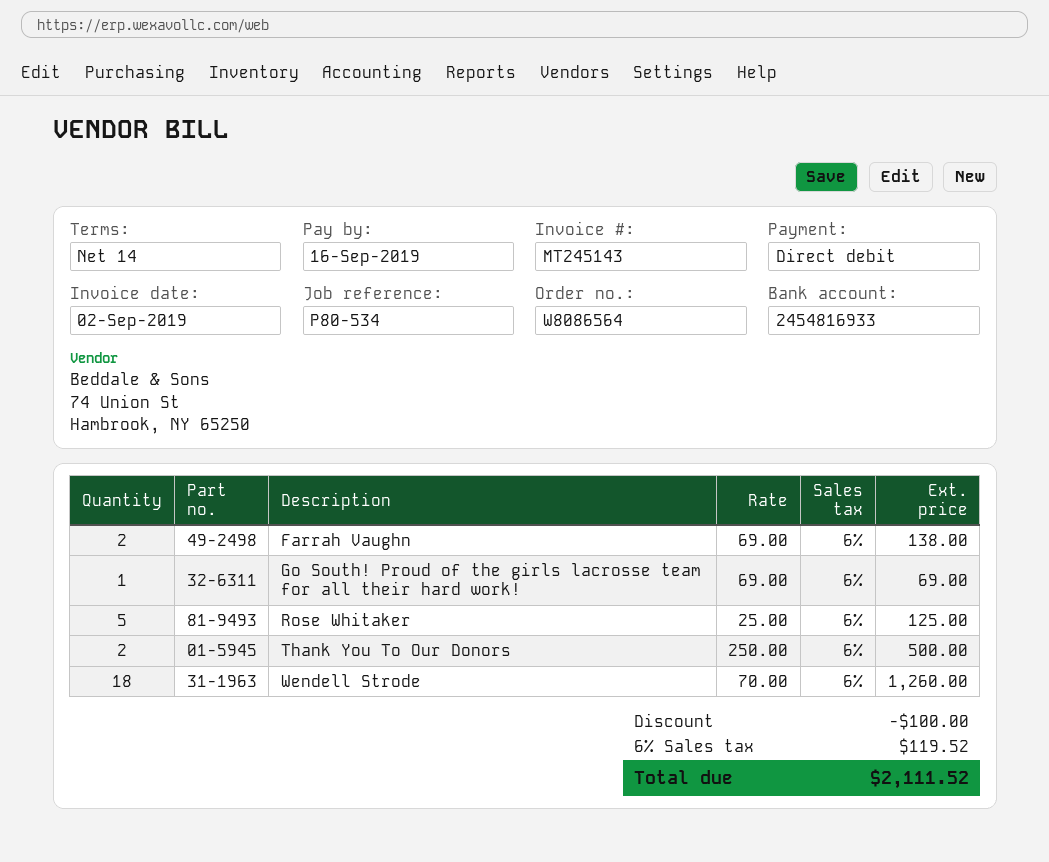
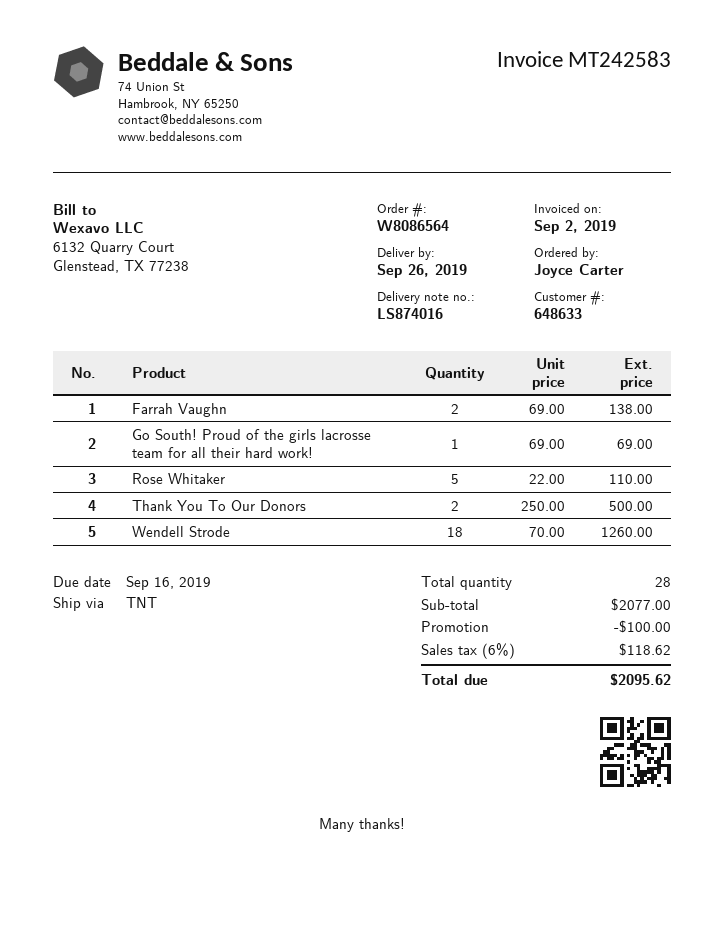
invoice number: MT245143 -> MT242583
Rose Whitaker: 5 x 25.00 = 125.00 -> 5 x 22.00 = 110.00
tax: 6% = 119.52 -> 6% = 118.62
total: 2111.52 -> 2095.62

